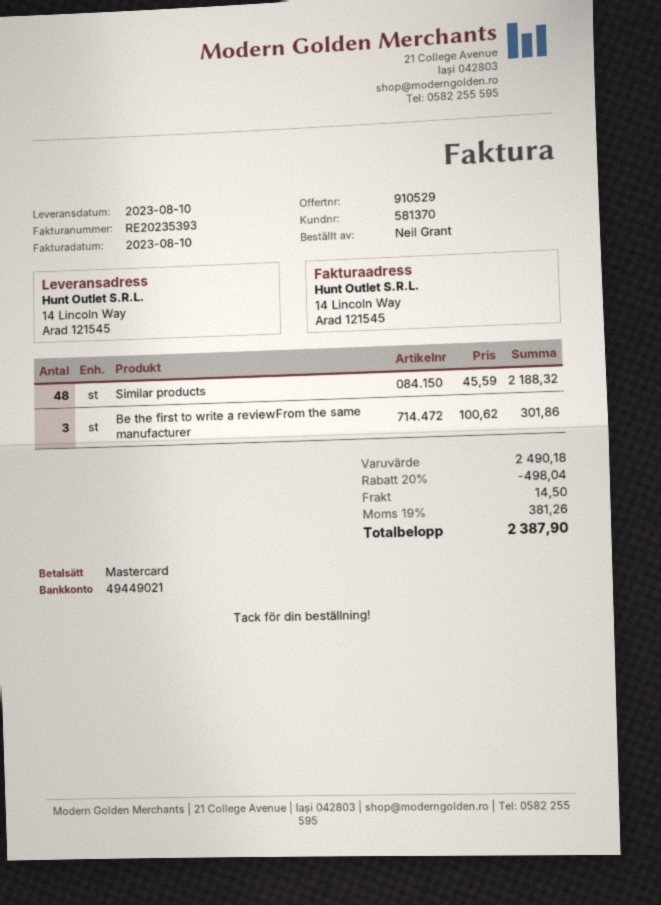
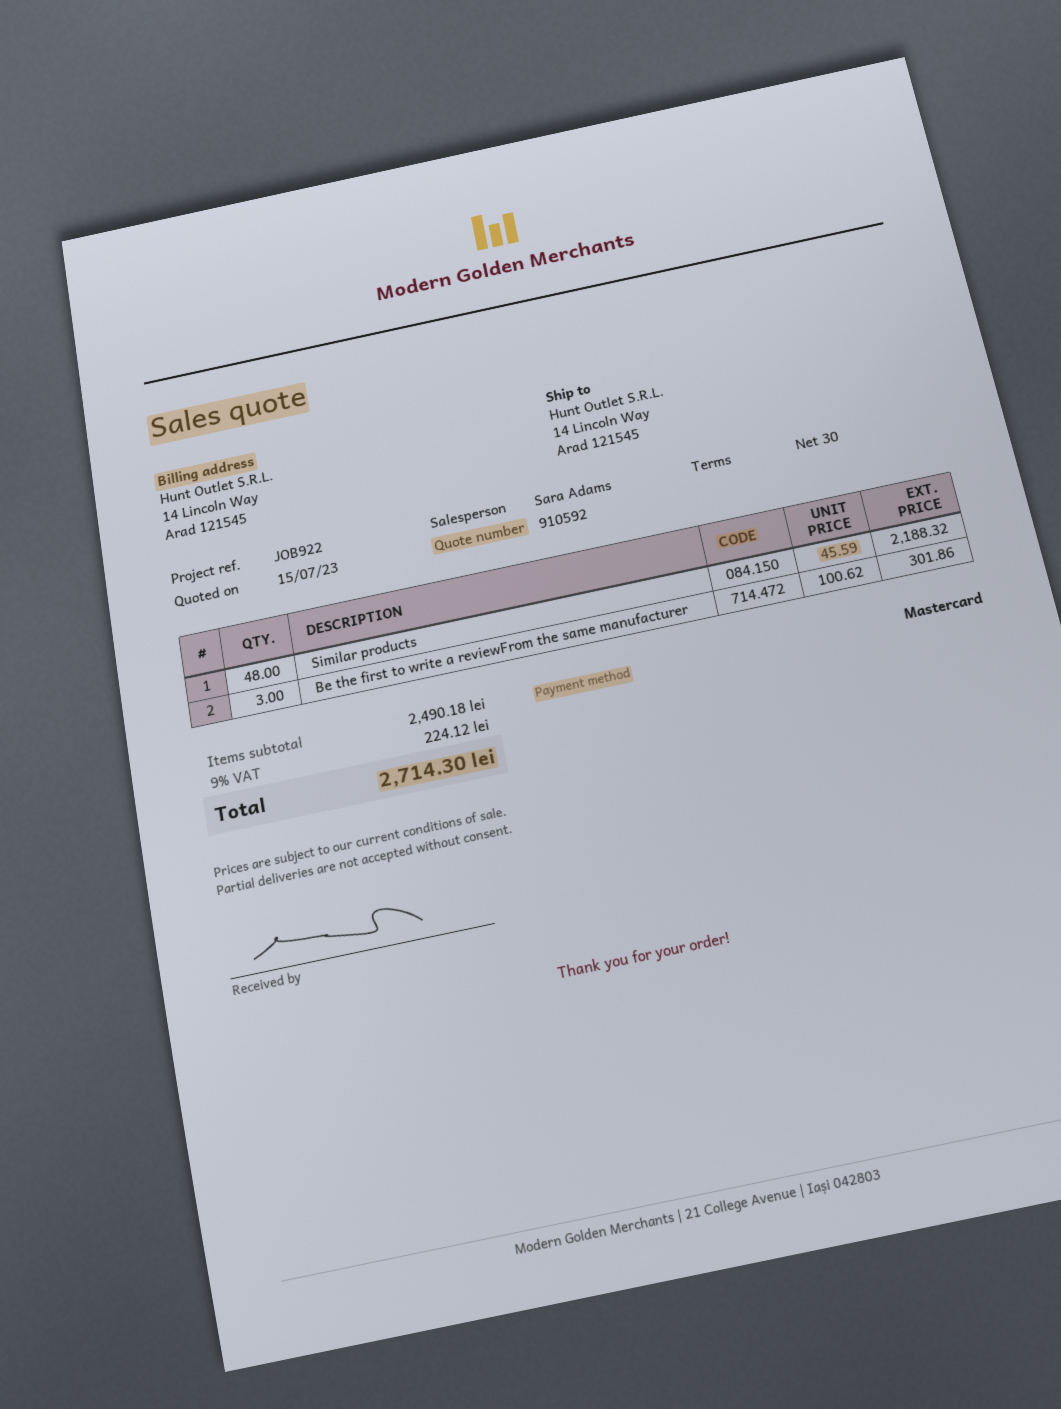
quote number: 910529 -> 910592
discount: 20% = 498.04 -> none
shipping: 14.50 -> none
tax: 19% = 381.26 -> 9% = 224.12
total: 2387.90 -> 2714.30

